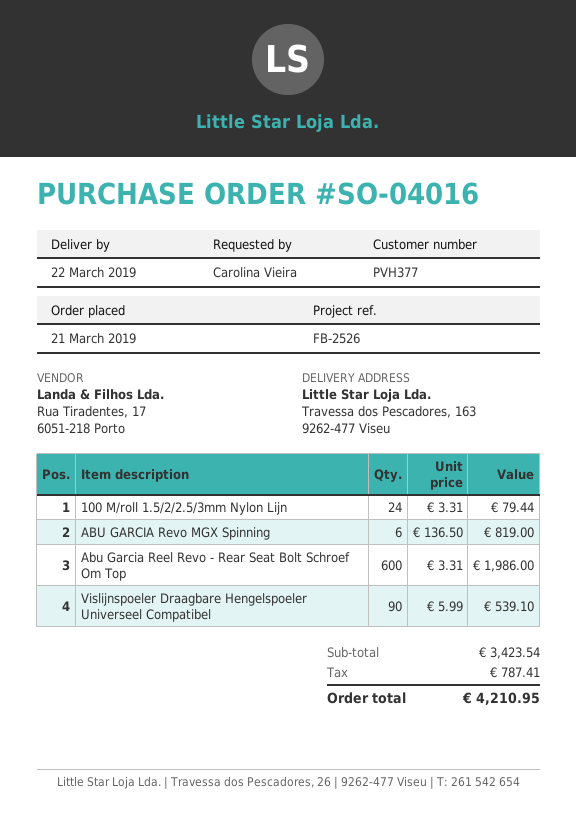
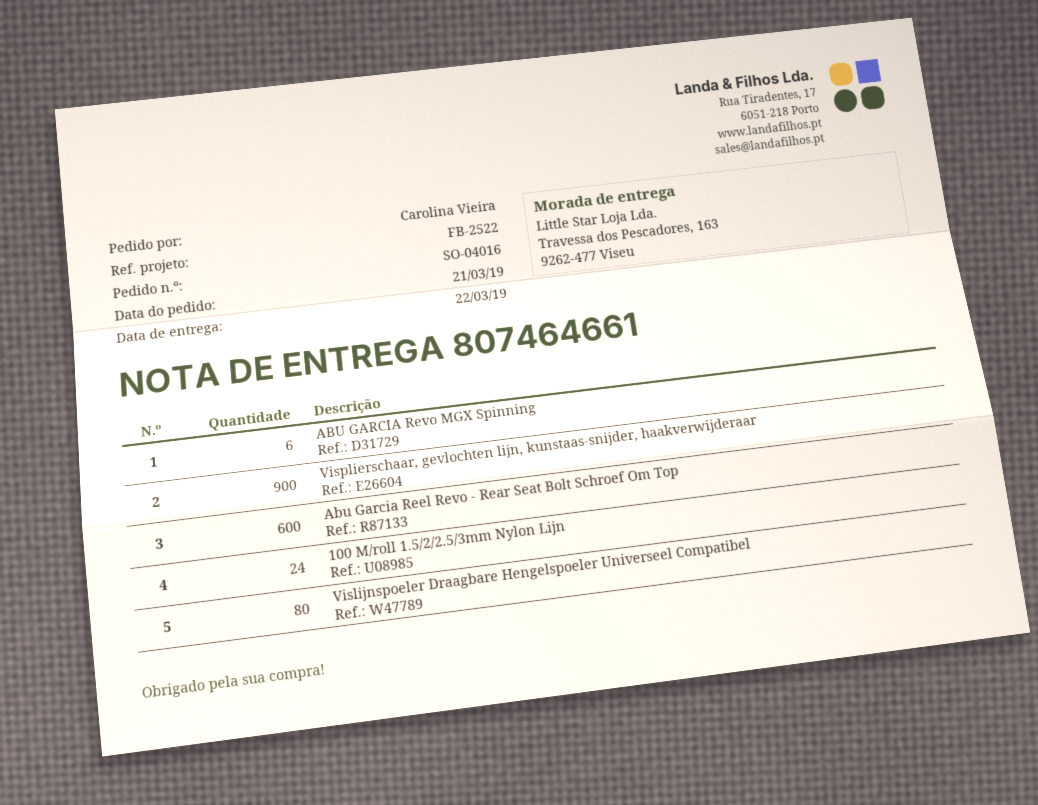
reference: FB-2526 -> FB-2522
Vislijnspoeler Draagbare Hengelspoeler Universeel Compatibel: 90 -> 80
Visplierschaar, gevlochten lijn, kunstaas-snijder, haakverwijderaar: none -> 900

